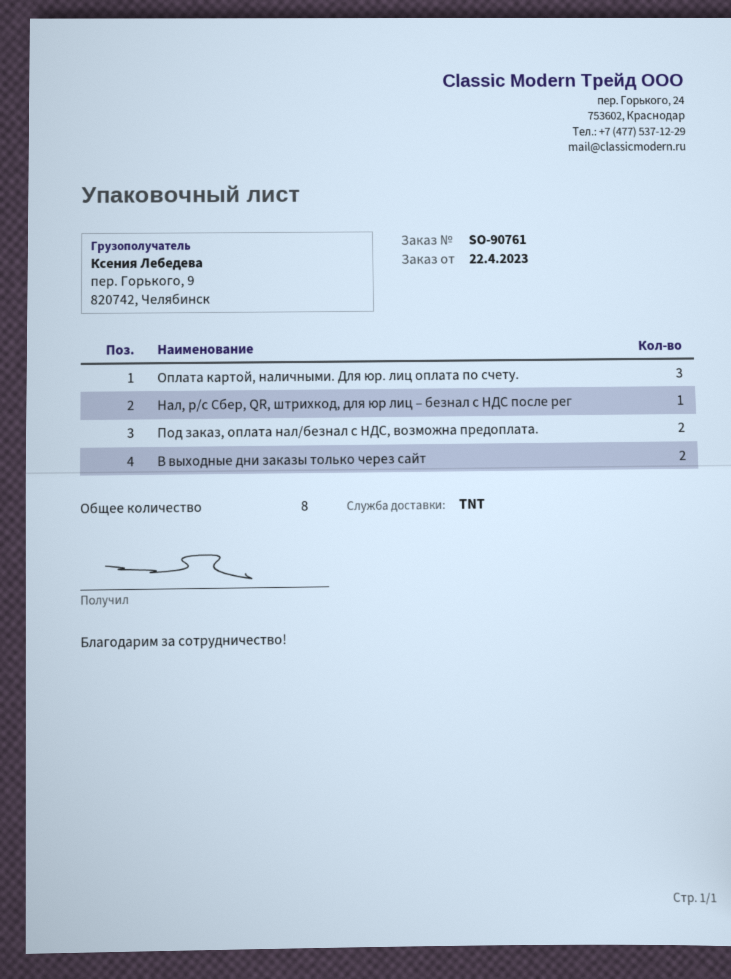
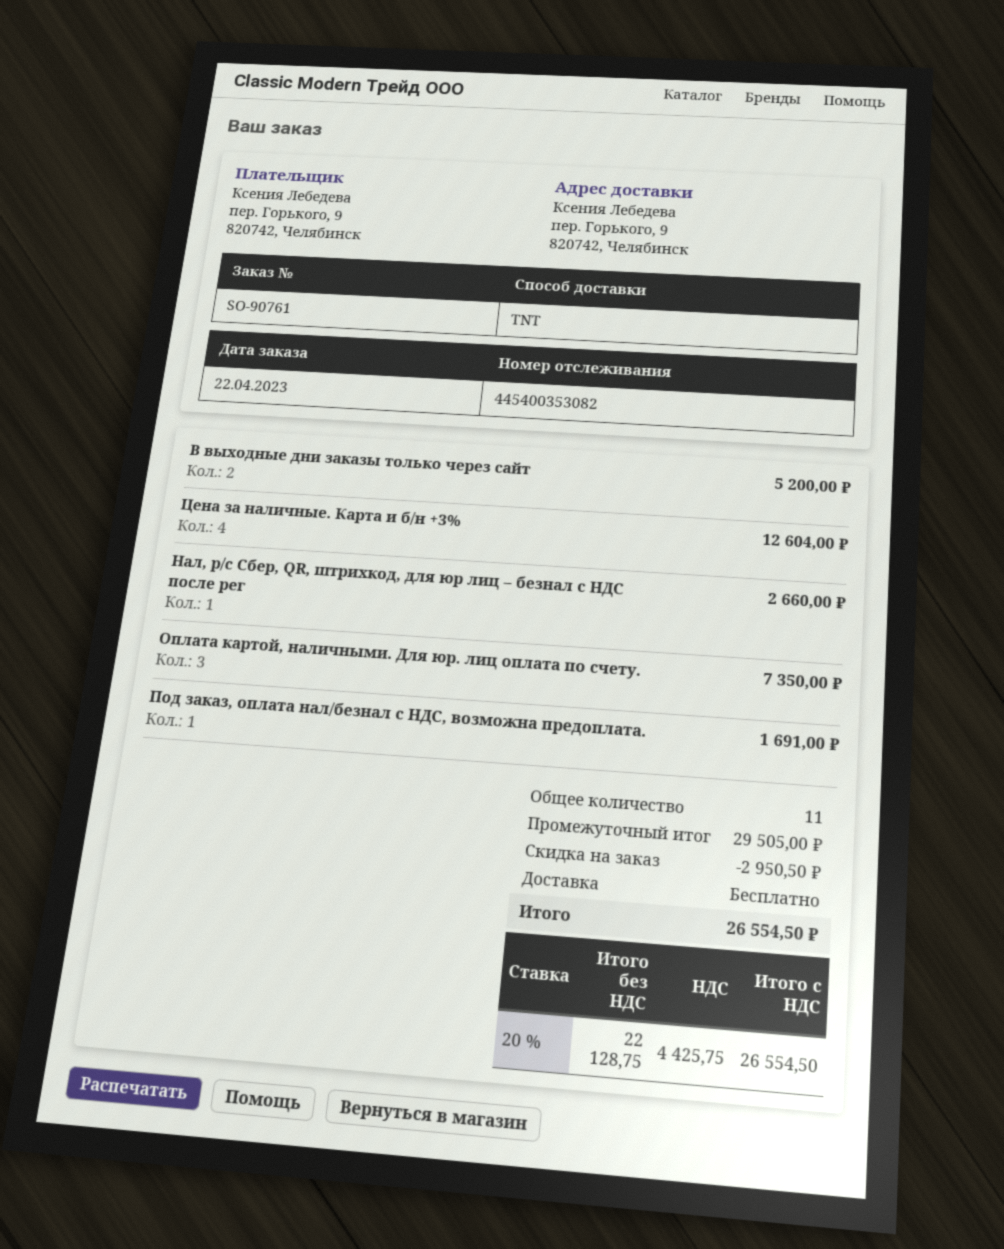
Под заказ, оплата нал/безнал с НДС, возможна предоплата.: 2 -> 1
Цена за наличные. Карта и б/н +3%: none -> 4
total quantity: 8 -> 11

